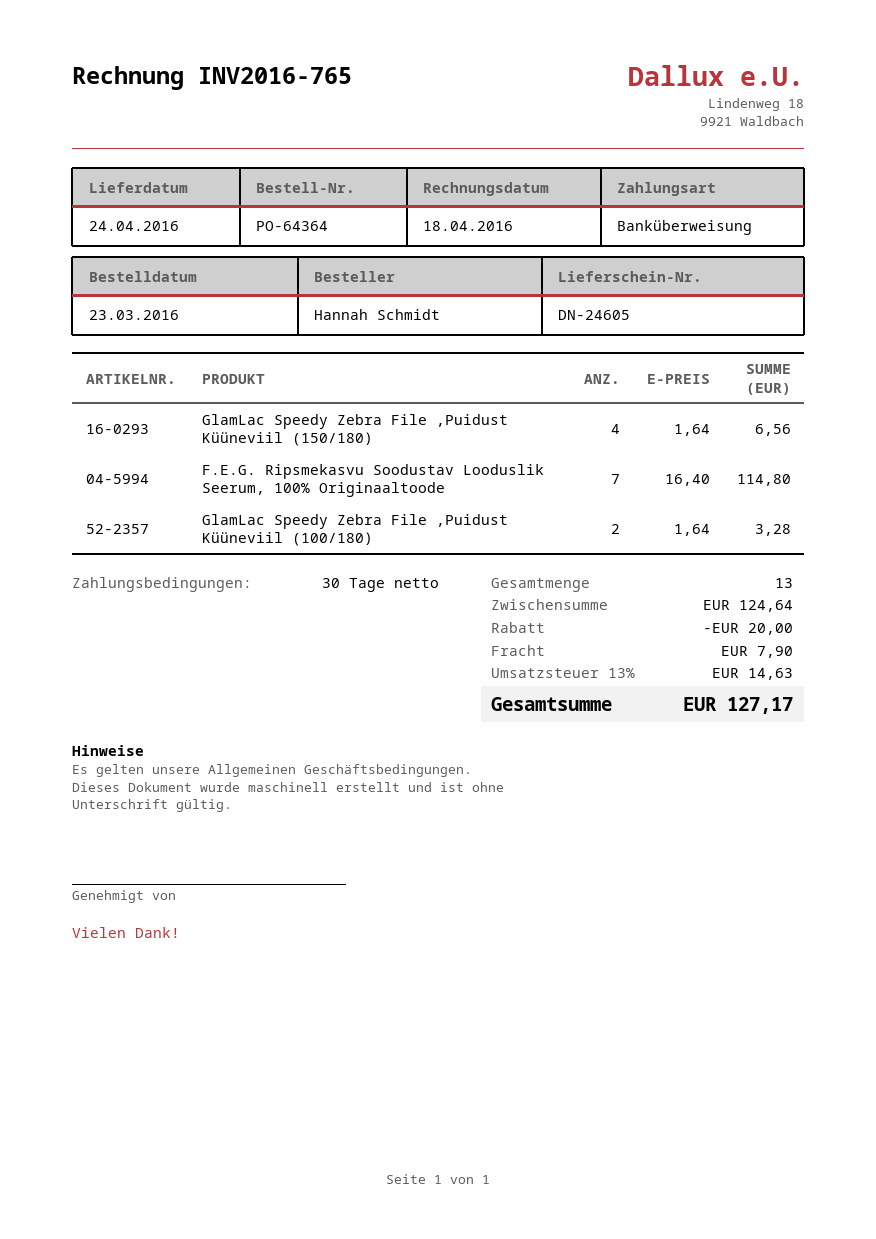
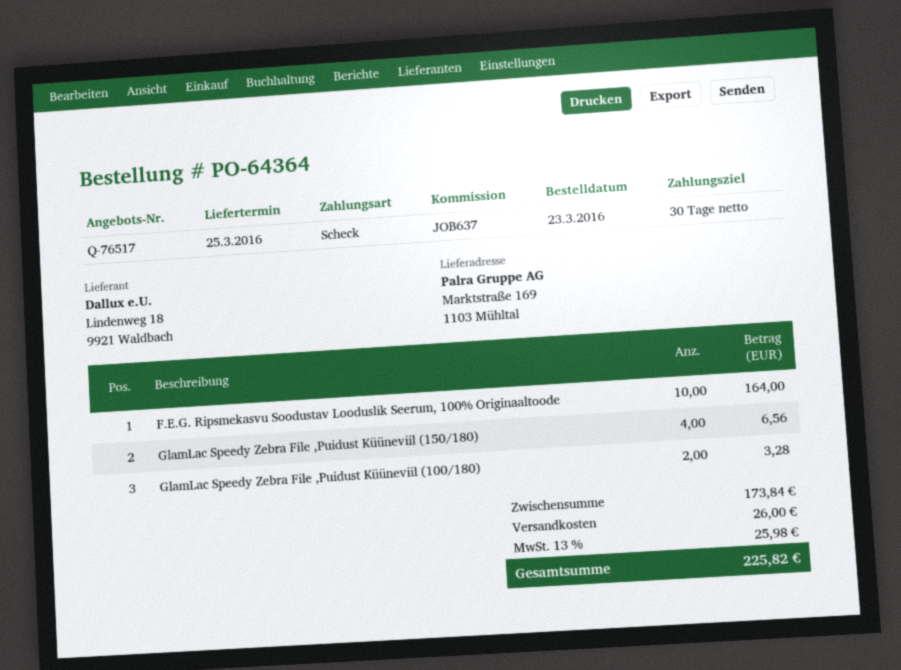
delivery date: 2016-04-24 -> 2016-03-25
payment method: bank transfer -> cheque
F.E.G. Ripsmekasvu Soodustav Looduslik Seerum, 100% Originaaltoode: 7 for 114.80 -> 10 for 164.00
subtotal: 124.64 -> 173.84
discount: 20.00 -> none
shipping: 7.90 -> 26.00
tax: 13% = 14.63 -> 13% = 25.98
total: 127.17 -> 225.82

